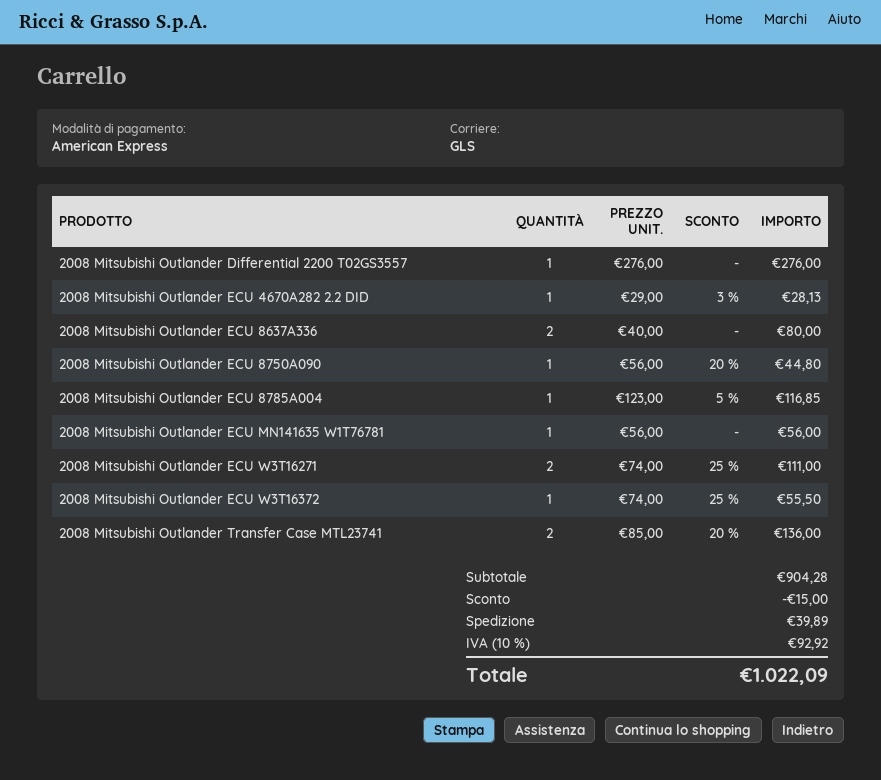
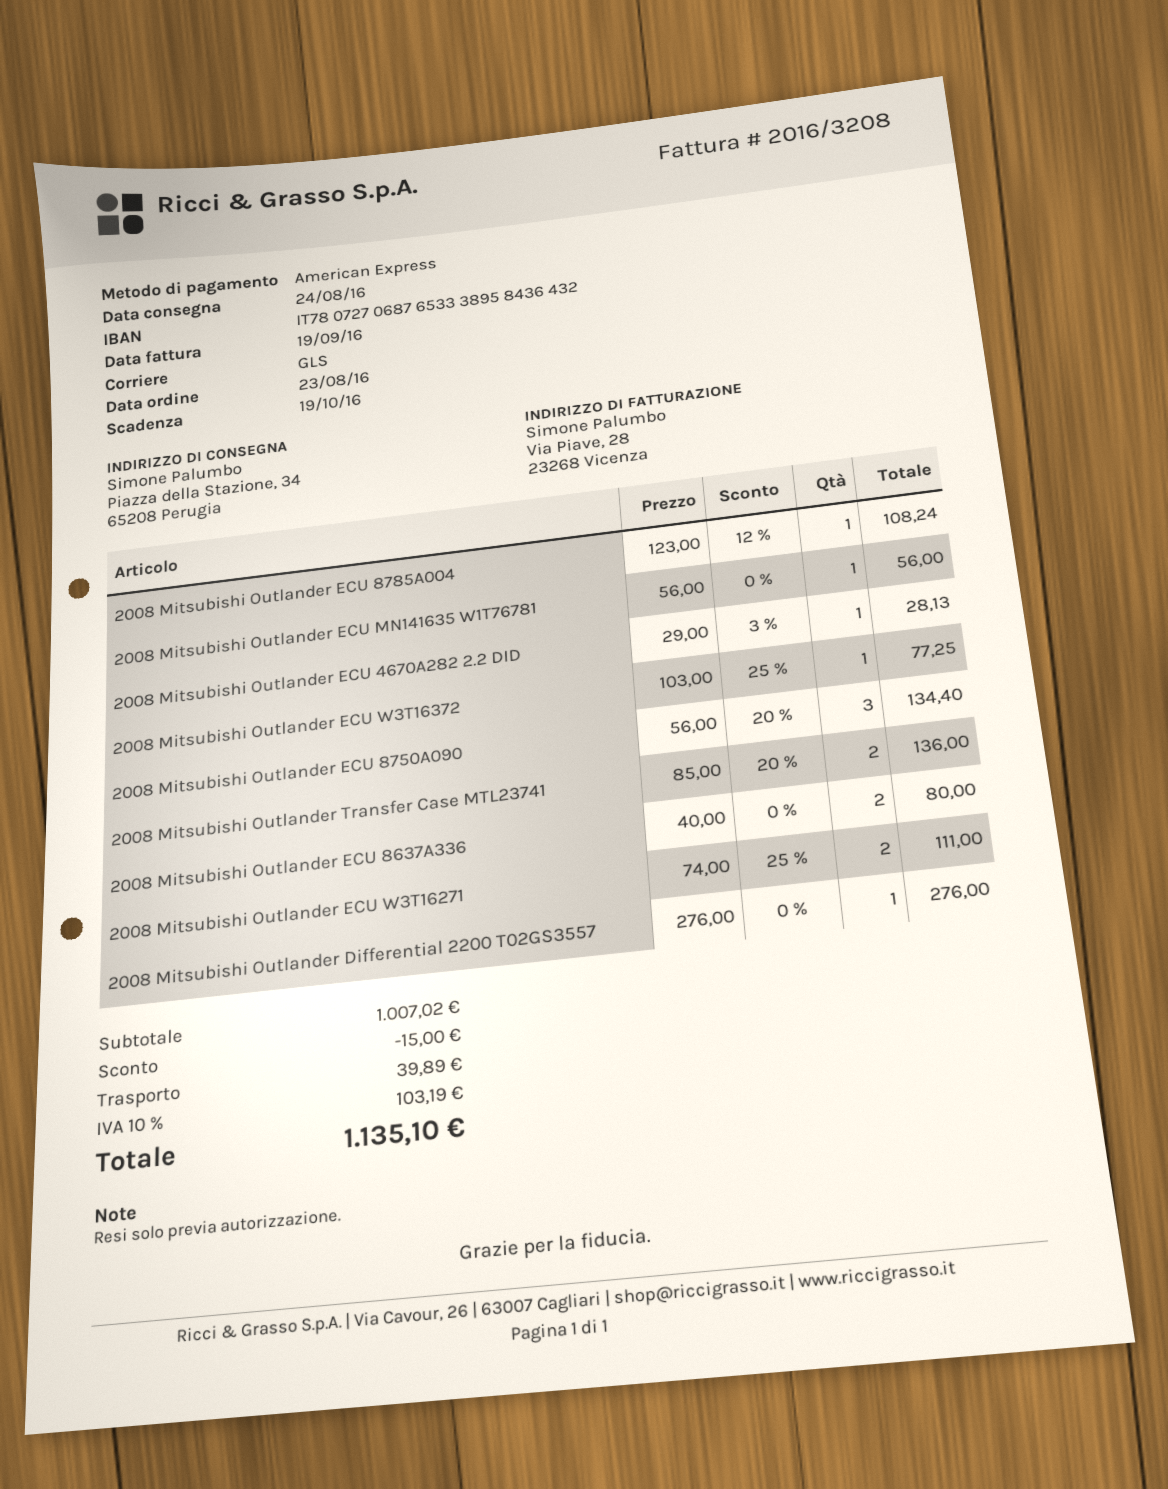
2008 Mitsubishi Outlander ECU 8750A090: 1 x 56.00 - 20% = 44.80 -> 3 x 56.00 - 20% = 134.40
2008 Mitsubishi Outlander ECU 8785A004: 1 x 123.00 - 5% = 116.85 -> 1 x 123.00 - 12% = 108.24
2008 Mitsubishi Outlander ECU W3T16372: 1 x 74.00 - 25% = 55.50 -> 1 x 103.00 - 25% = 77.25
subtotal: 904.28 -> 1007.02
tax: 10% = 92.92 -> 10% = 103.19
total: 1022.09 -> 1135.10

